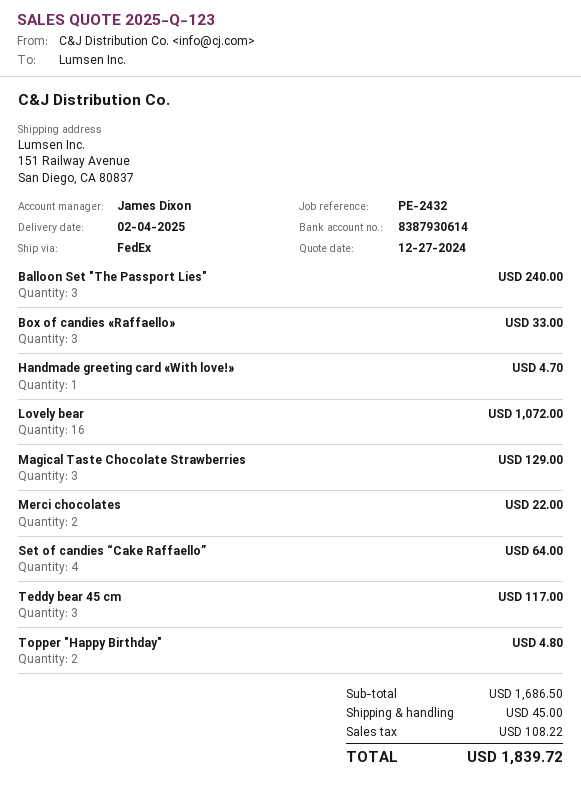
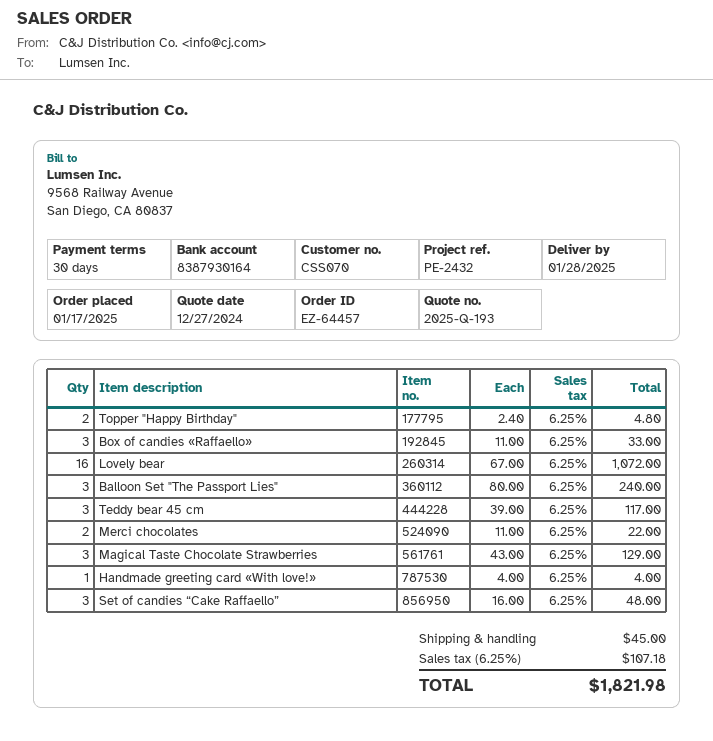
quote number: 2025-Q-123 -> 2025-Q-193
delivery date: 2025-02-04 -> 2025-01-28
bank account: 8387930614 -> 8387930164
Handmade greeting card «With love!»: 1 for 4.70 -> 1 for 4.00
Set of candies “Cake Raffaello”: 4 for 64.00 -> 3 for 48.00
tax: 108.22 -> 107.18
total: 1839.72 -> 1821.98

